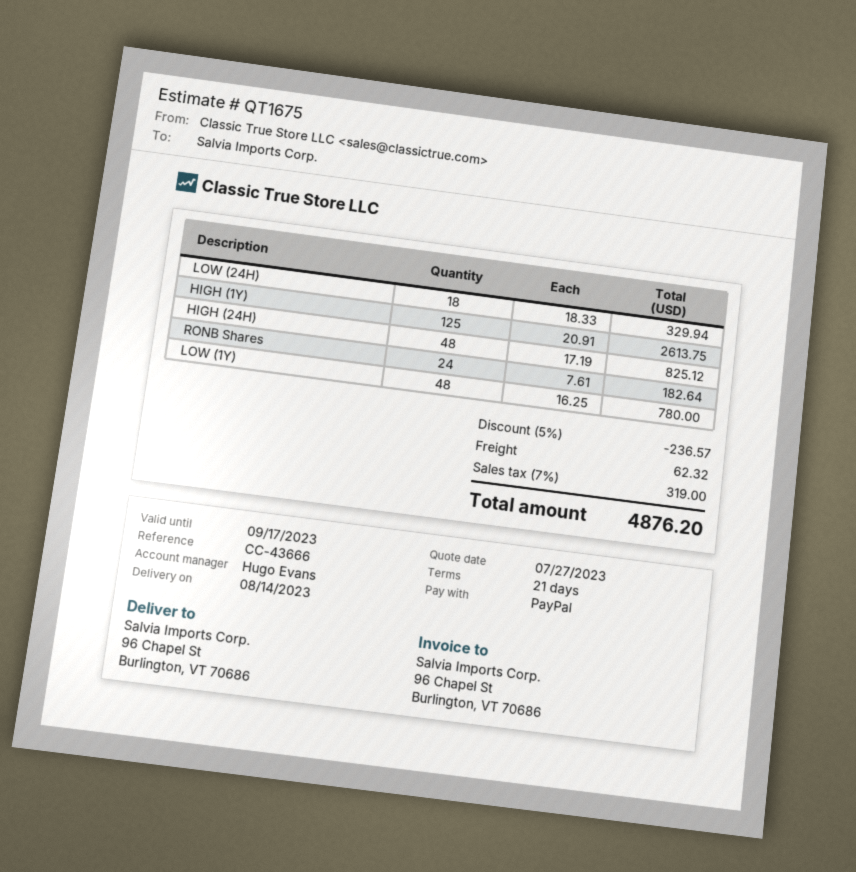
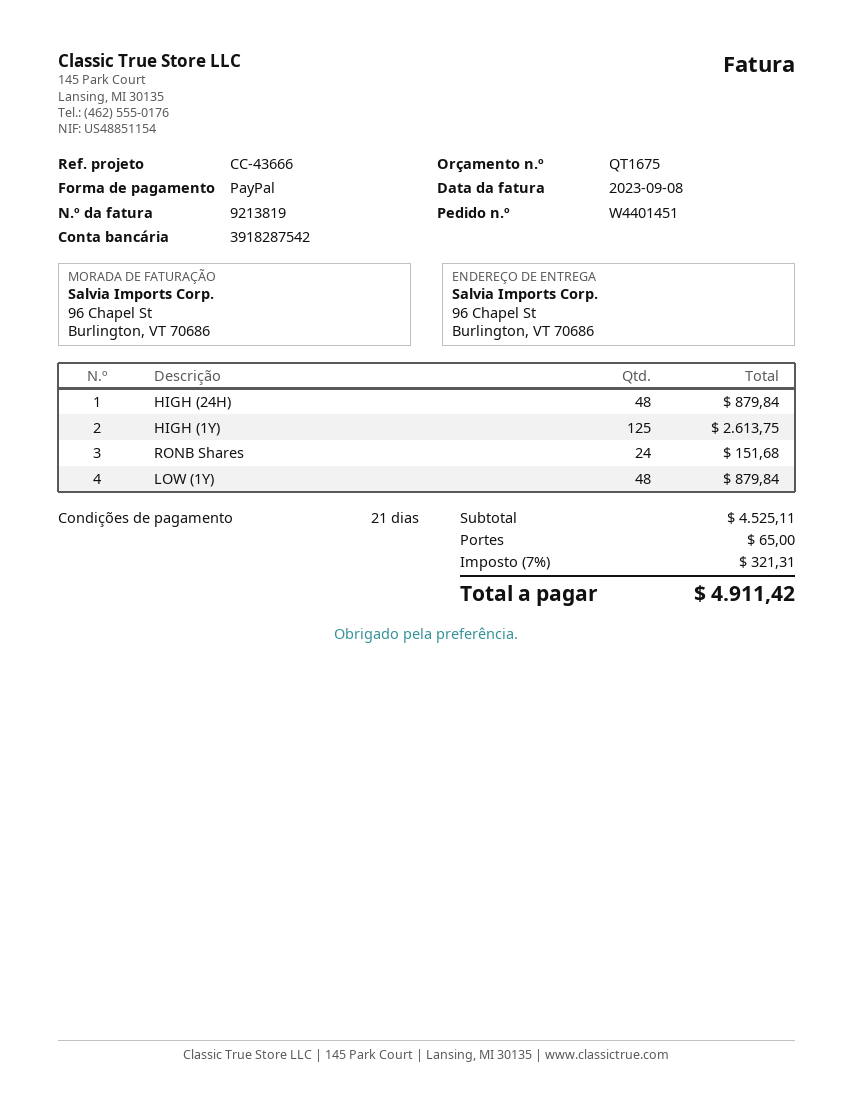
LOW (24H): 18 for 329.94 -> none
HIGH (24H): 48 for 825.12 -> 48 for 879.84
RONB Shares: 24 for 182.64 -> 24 for 151.68
LOW (1Y): 48 for 780.00 -> 48 for 879.84
discount: 5% = 236.57 -> none
shipping: 62.32 -> 65.00
tax: 7% = 319.00 -> 7% = 321.31
total: 4876.20 -> 4911.42

